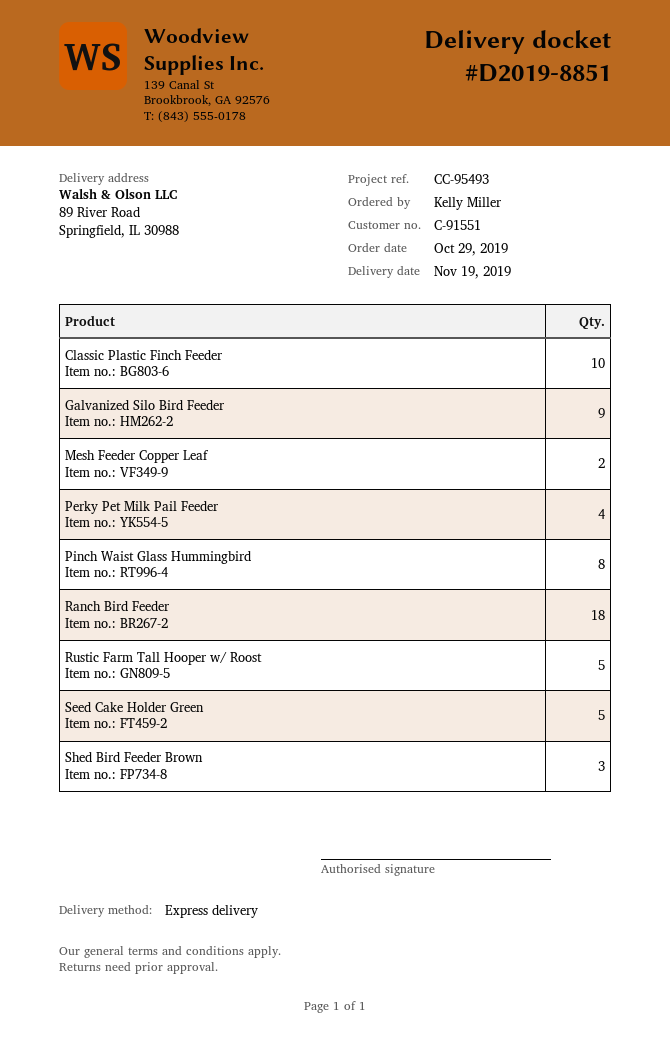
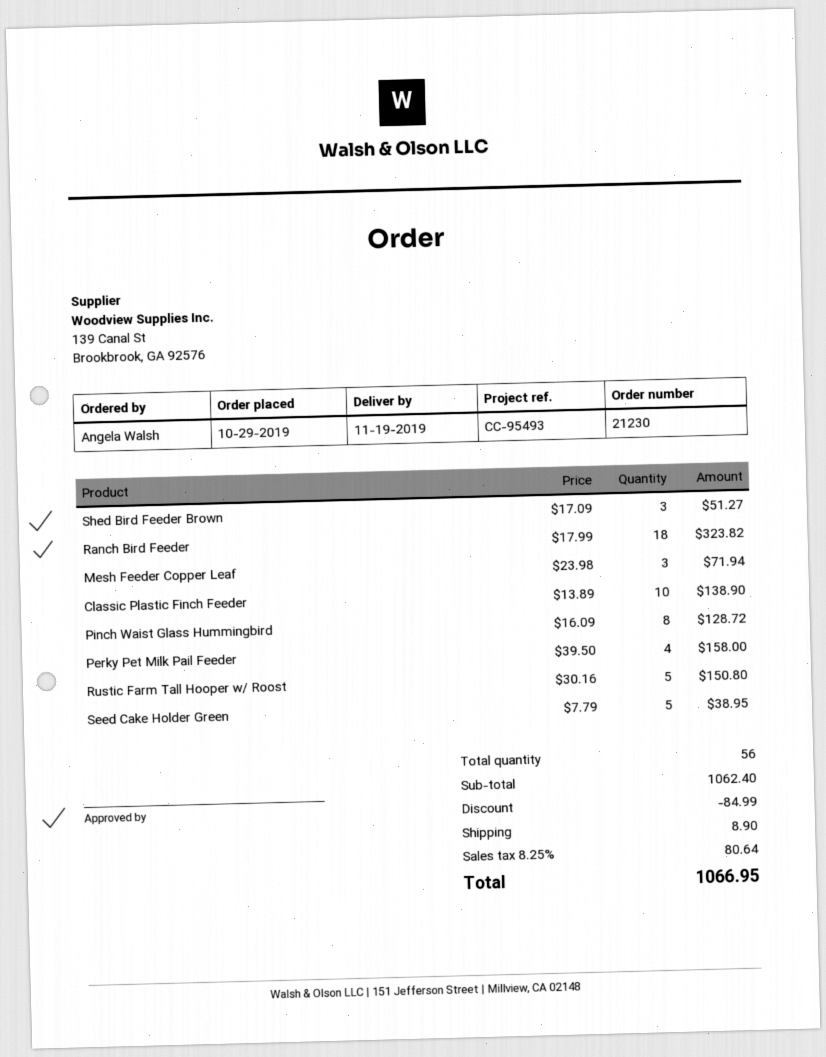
ordered by: Kelly Miller -> Angela Walsh
Galvanized Silo Bird Feeder: 9 -> none
Mesh Feeder Copper Leaf: 2 -> 3

